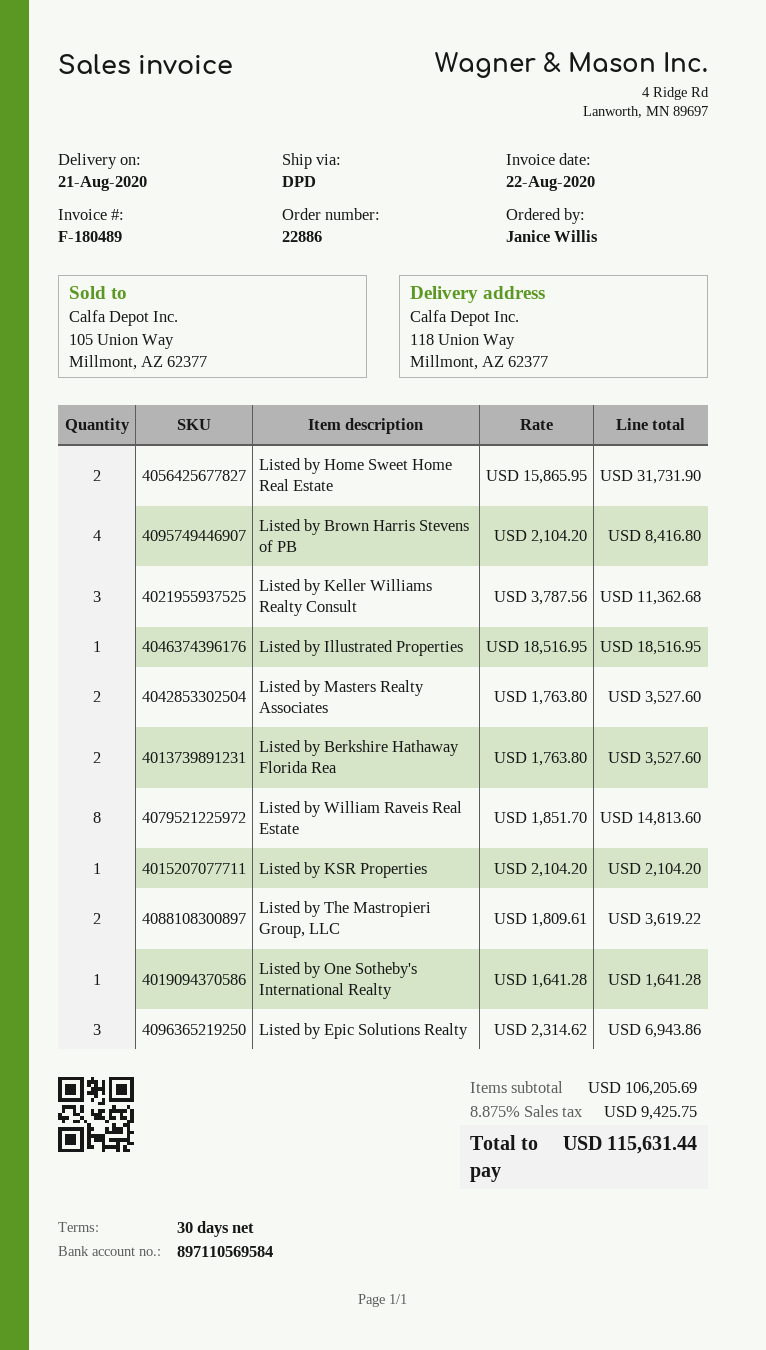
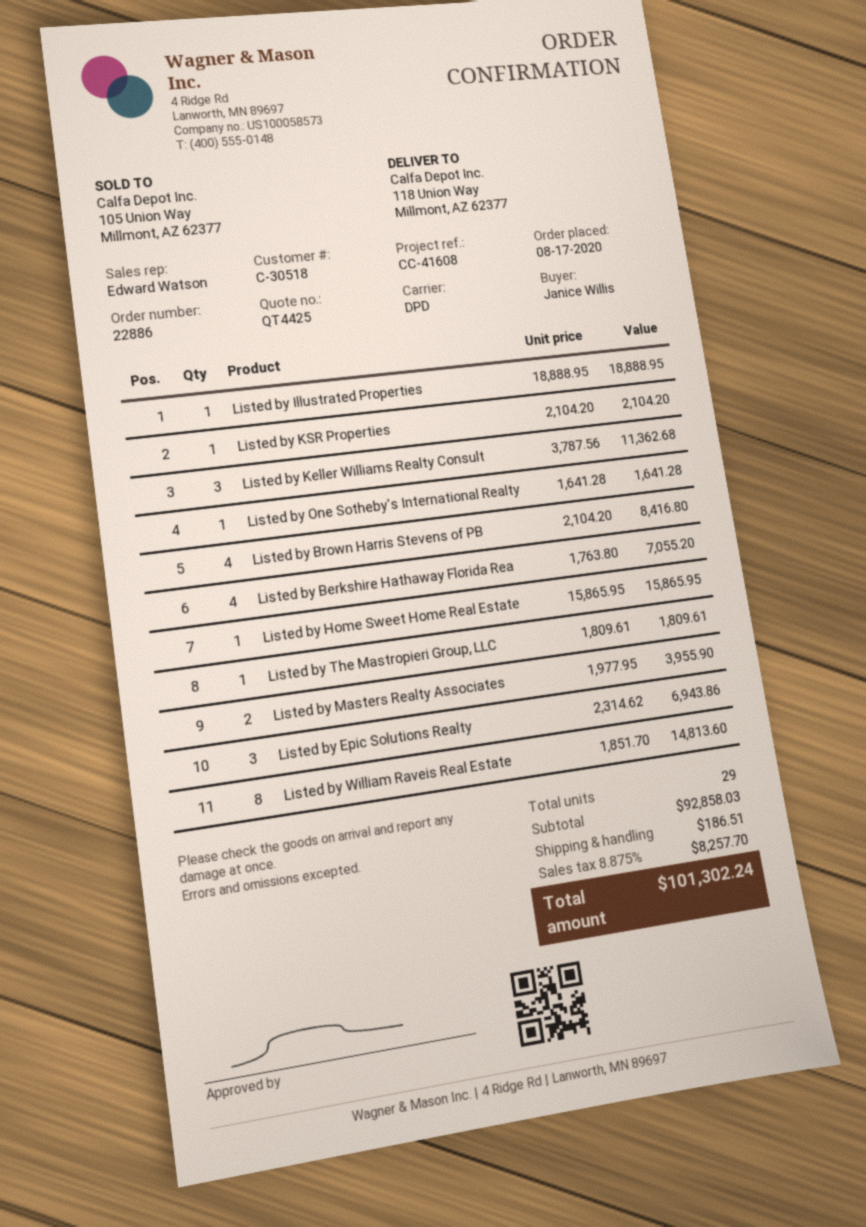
Listed by Home Sweet Home Real Estate: 2 x 15865.95 = 31731.90 -> 1 x 15865.95 = 15865.95
Listed by Illustrated Properties: 1 x 18516.95 = 18516.95 -> 1 x 18888.95 = 18888.95
Listed by Masters Realty Associates: 2 x 1763.80 = 3527.60 -> 2 x 1977.95 = 3955.90
Listed by Berkshire Hathaway Florida Rea: 2 x 1763.80 = 3527.60 -> 4 x 1763.80 = 7055.20
Listed by The Mastropieri Group, LLC: 2 x 1809.61 = 3619.22 -> 1 x 1809.61 = 1809.61
subtotal: 106205.69 -> 92858.03
shipping: none -> 186.51
tax: 8.875% = 9425.75 -> 8.875% = 8257.70
total: 115631.44 -> 101302.24

